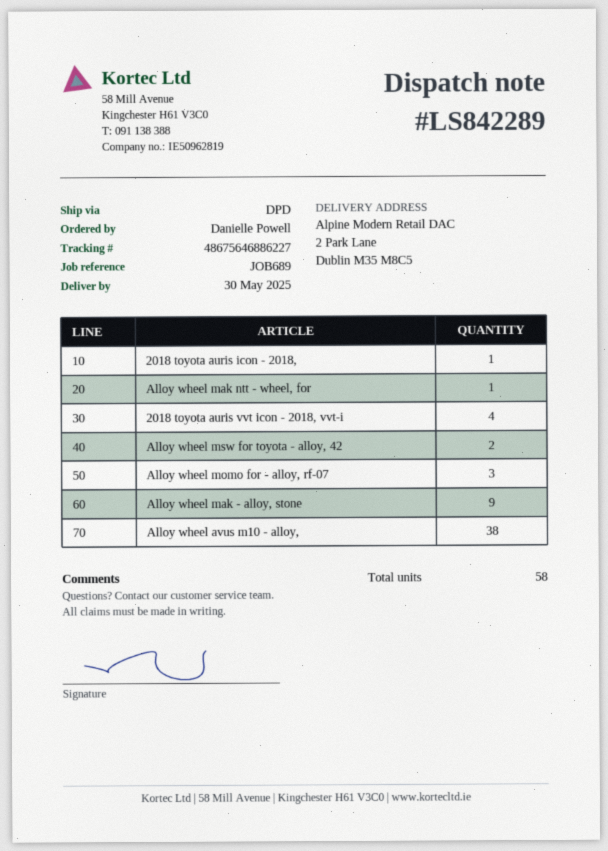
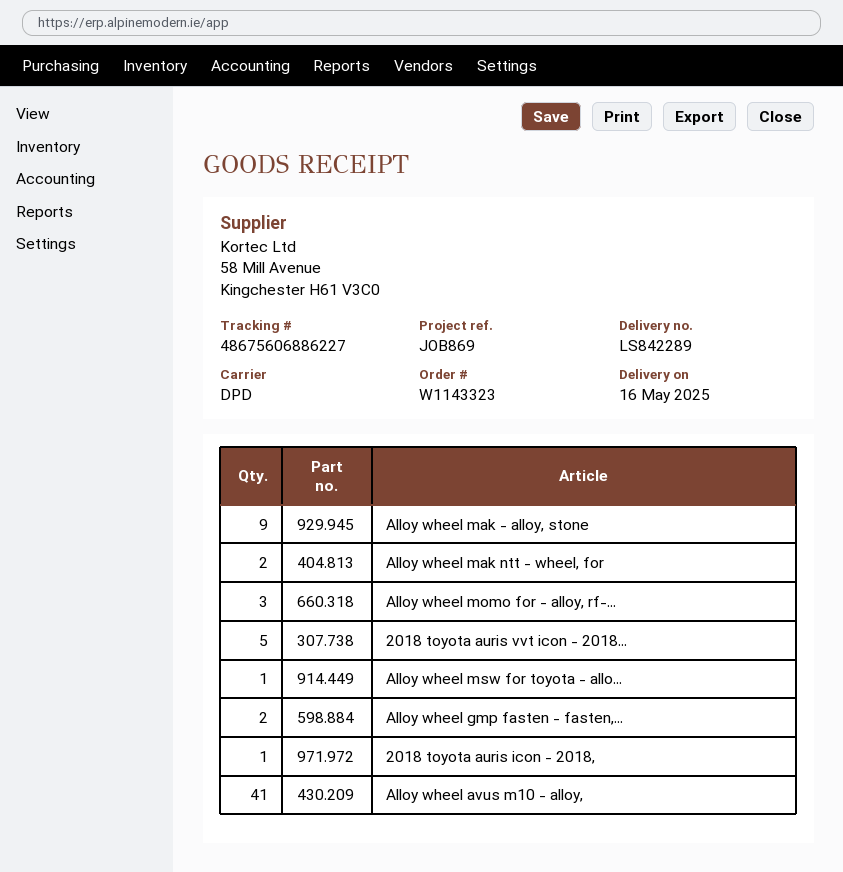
delivery date: 2025-05-30 -> 2025-05-16
reference: JOB689 -> JOB869
tracking number: 48675646886227 -> 48675606886227
Alloy wheel mak ntt - wheel, for: 1 -> 2
2018 toyota auris vvt icon - 2018, vvt-i: 4 -> 5
Alloy wheel msw for toyota - alloy, 42: 2 -> 1
Alloy wheel avus m10 - alloy,: 38 -> 41
Alloy wheel gmp fasten - fasten,...: none -> 2

